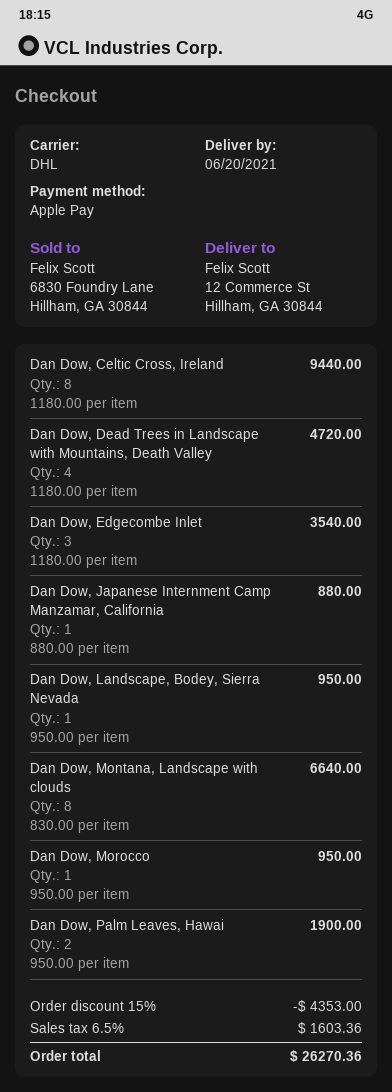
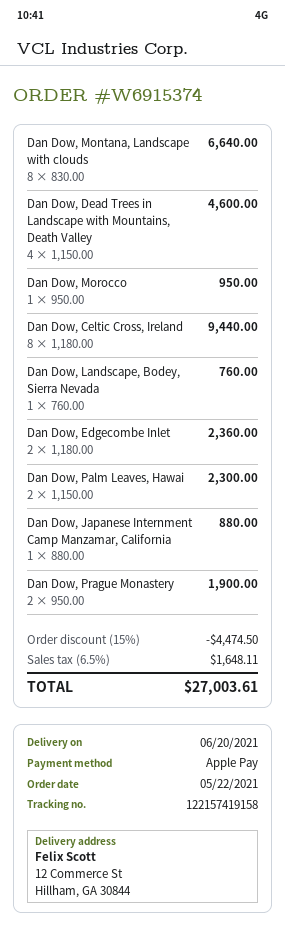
Dan Dow, Dead Trees in Landscape with Mountains, Death Valley: 4 x 1180.00 = 4720.00 -> 4 x 1150.00 = 4600.00
Dan Dow, Edgecombe Inlet: 3 x 1180.00 = 3540.00 -> 2 x 1180.00 = 2360.00
Dan Dow, Landscape, Bodey, Sierra Nevada: 1 x 950.00 = 950.00 -> 1 x 760.00 = 760.00
Dan Dow, Palm Leaves, Hawai: 2 x 950.00 = 1900.00 -> 2 x 1150.00 = 2300.00
Dan Dow, Prague Monastery: none -> 2 x 950.00 = 1900.00
discount: 15% = 4353.00 -> 15% = 4474.50
tax: 6.5% = 1603.36 -> 6.5% = 1648.11
total: 26270.36 -> 27003.61

